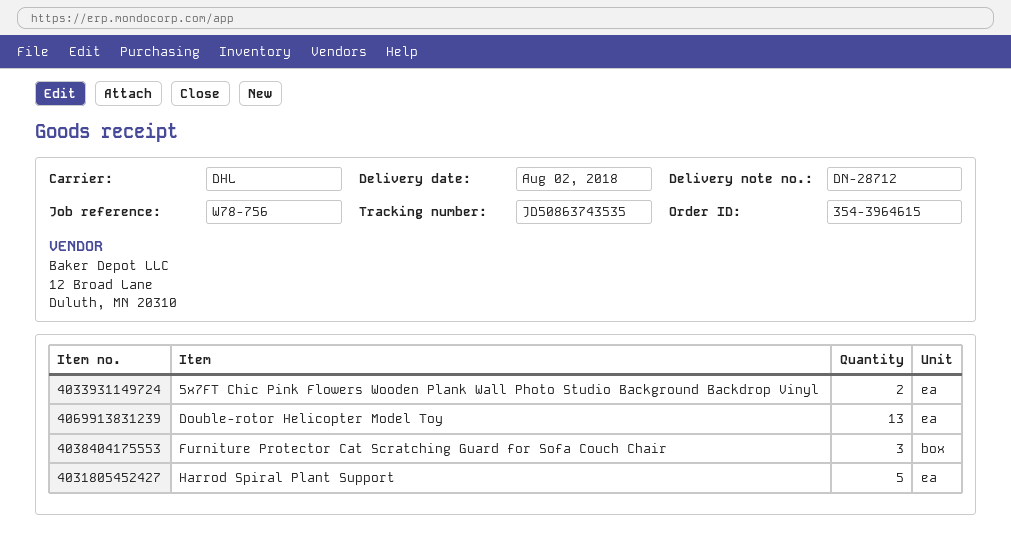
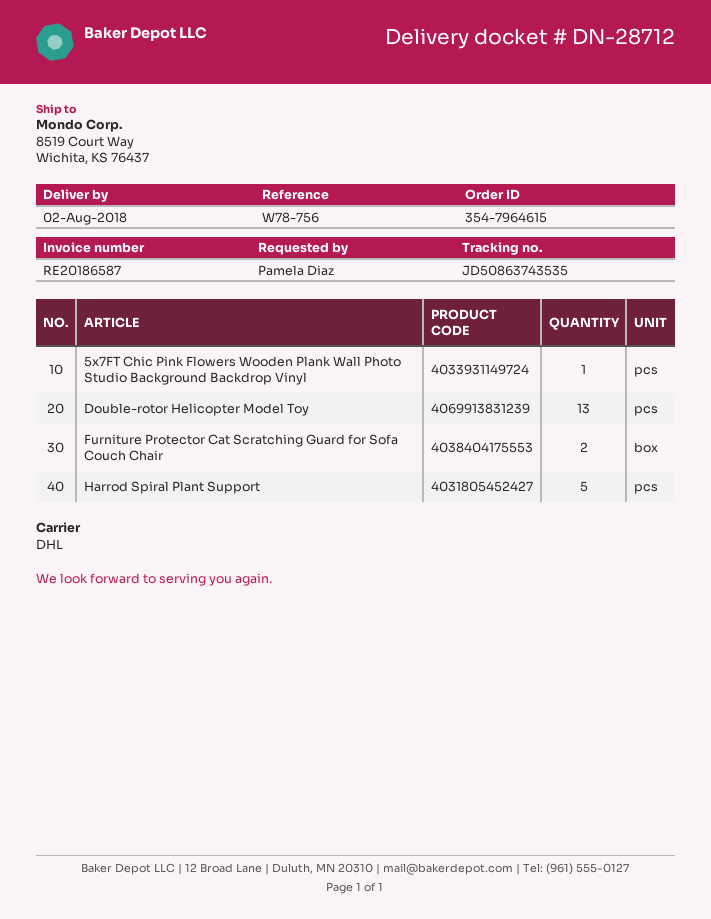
order number: 354-3964615 -> 354-7964615
5x7FT Chic Pink Flowers Wooden Plank Wall Photo Studio Background Backdrop Vinyl: 2 -> 1
Furniture Protector Cat Scratching Guard for Sofa Couch Chair: 3 -> 2

